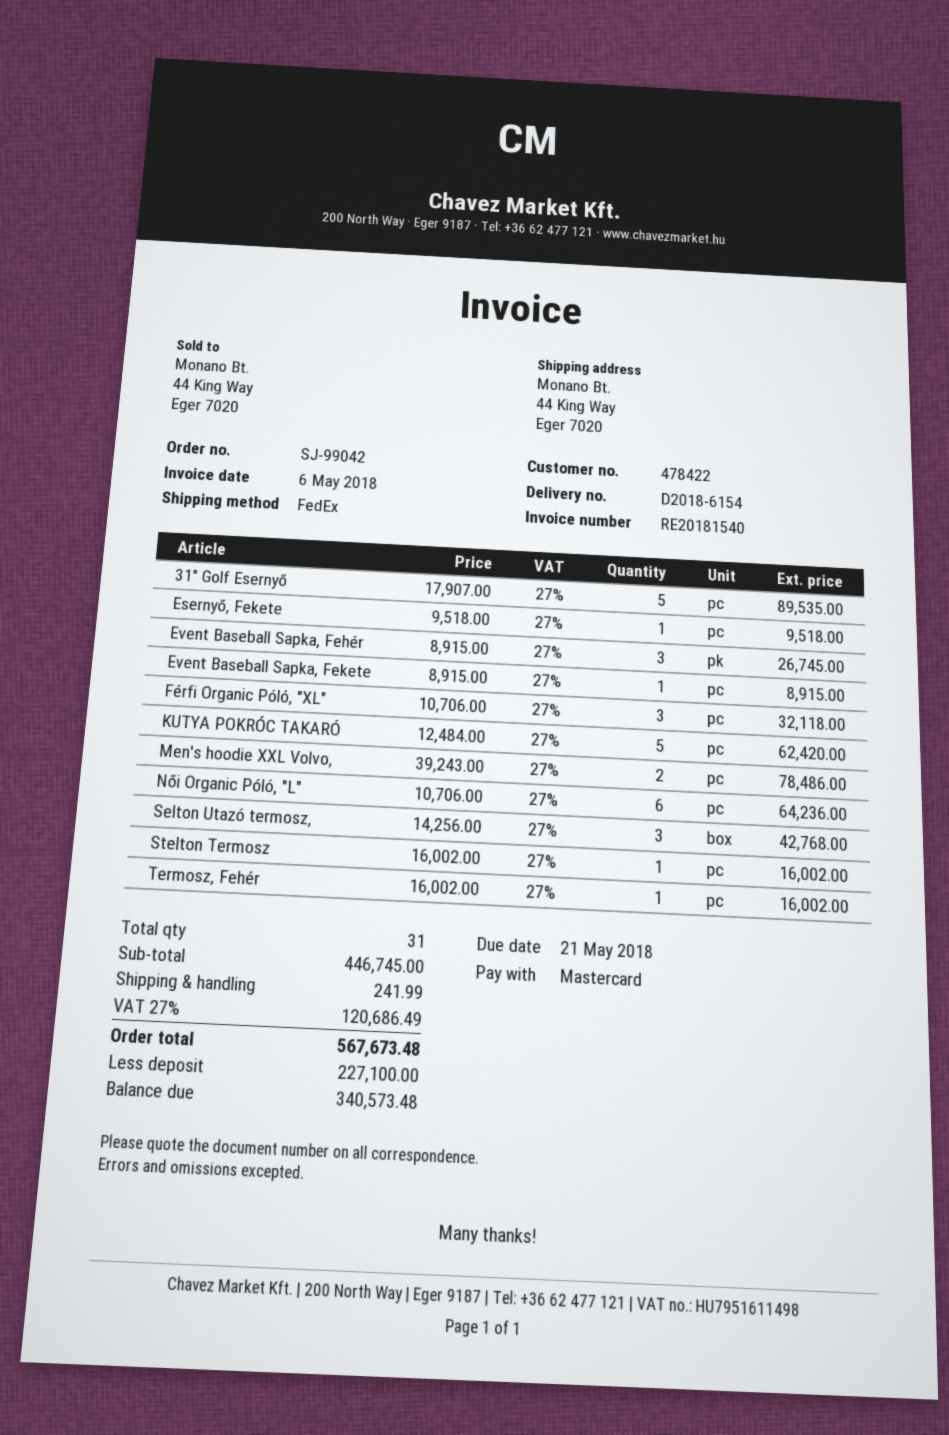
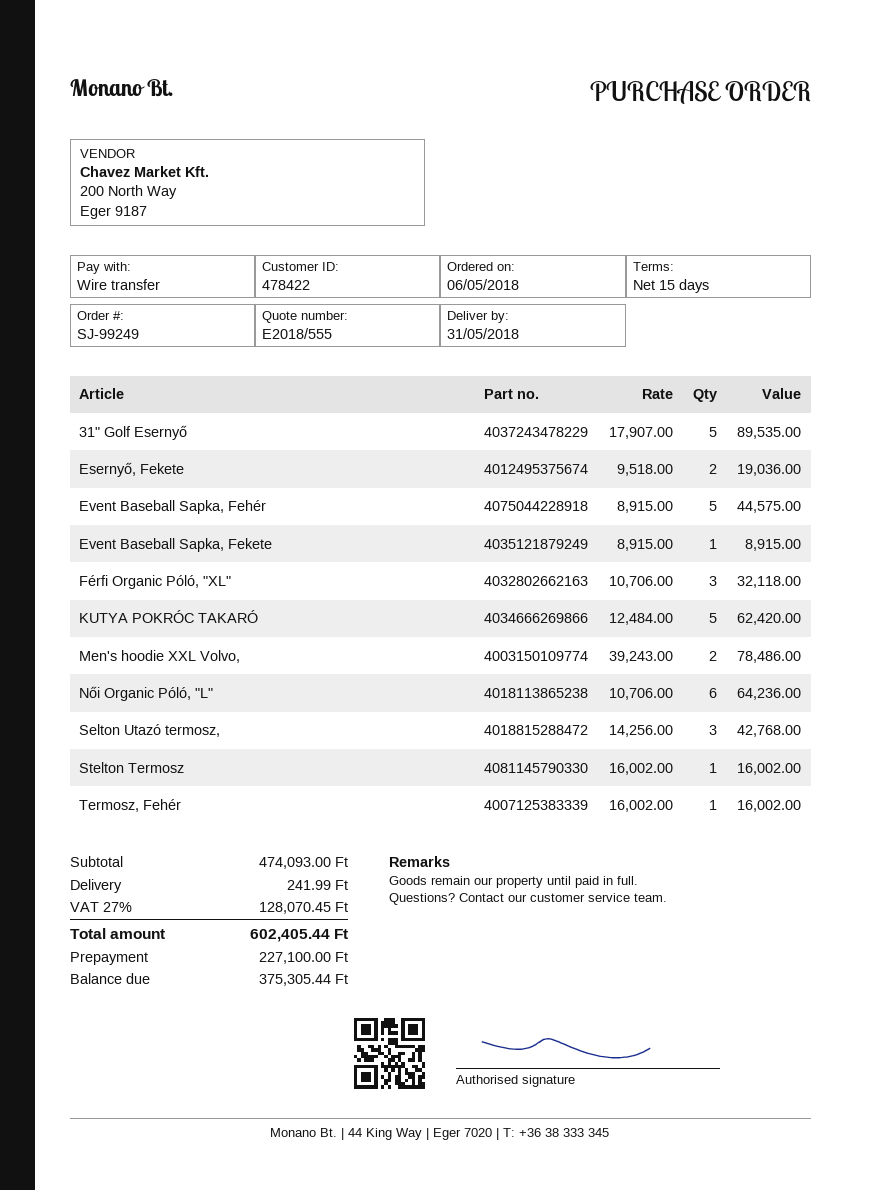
order number: SJ-99042 -> SJ-99249
payment method: Mastercard -> bank transfer
Esernyő, Fekete: 1 x 9518.00 = 9518.00 -> 2 x 9518.00 = 19036.00
Event Baseball Sapka, Fehér: 3 x 8915.00 = 26745.00 -> 5 x 8915.00 = 44575.00
subtotal: 446745.00 -> 474093.00
tax: 27% = 120686.49 -> 27% = 128070.45
total: 567673.48 -> 602405.44
balance: 340573.48 -> 375305.44

